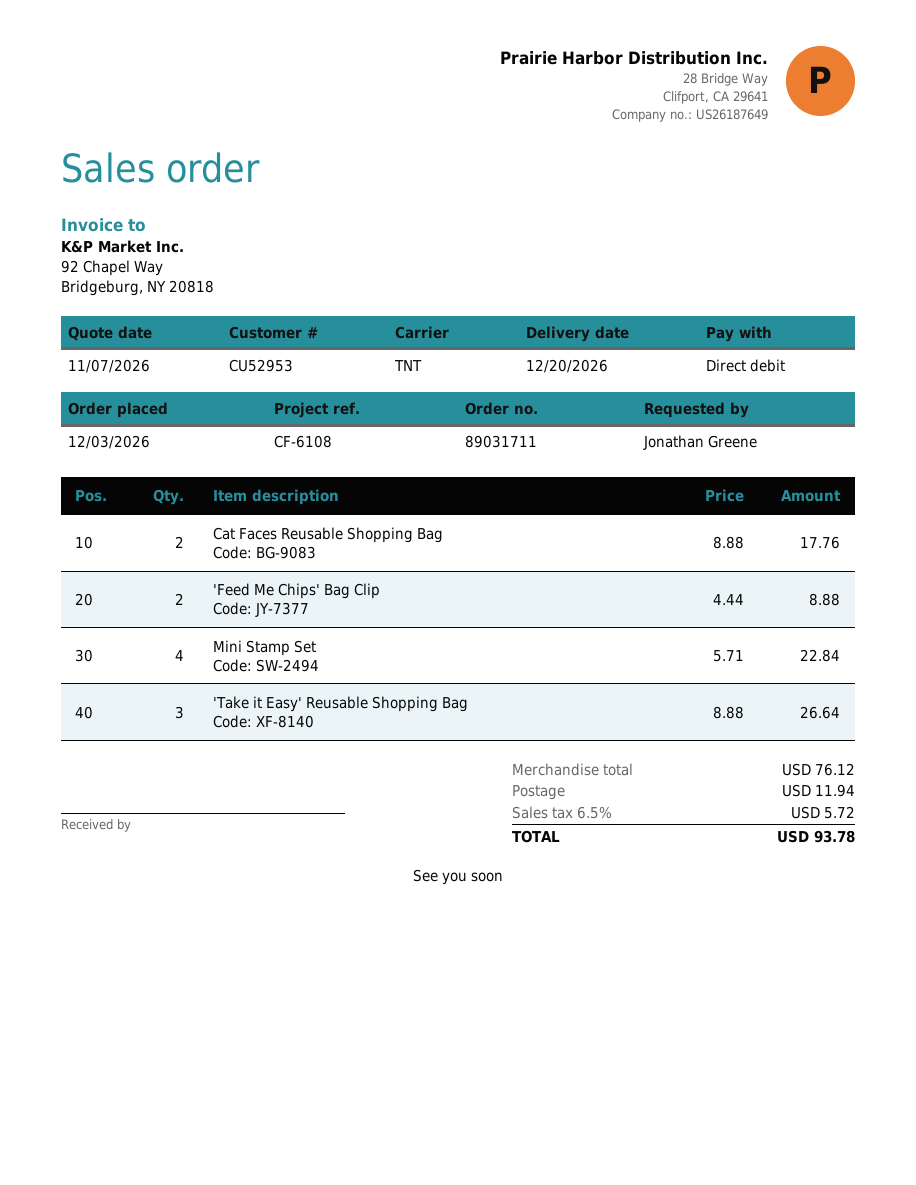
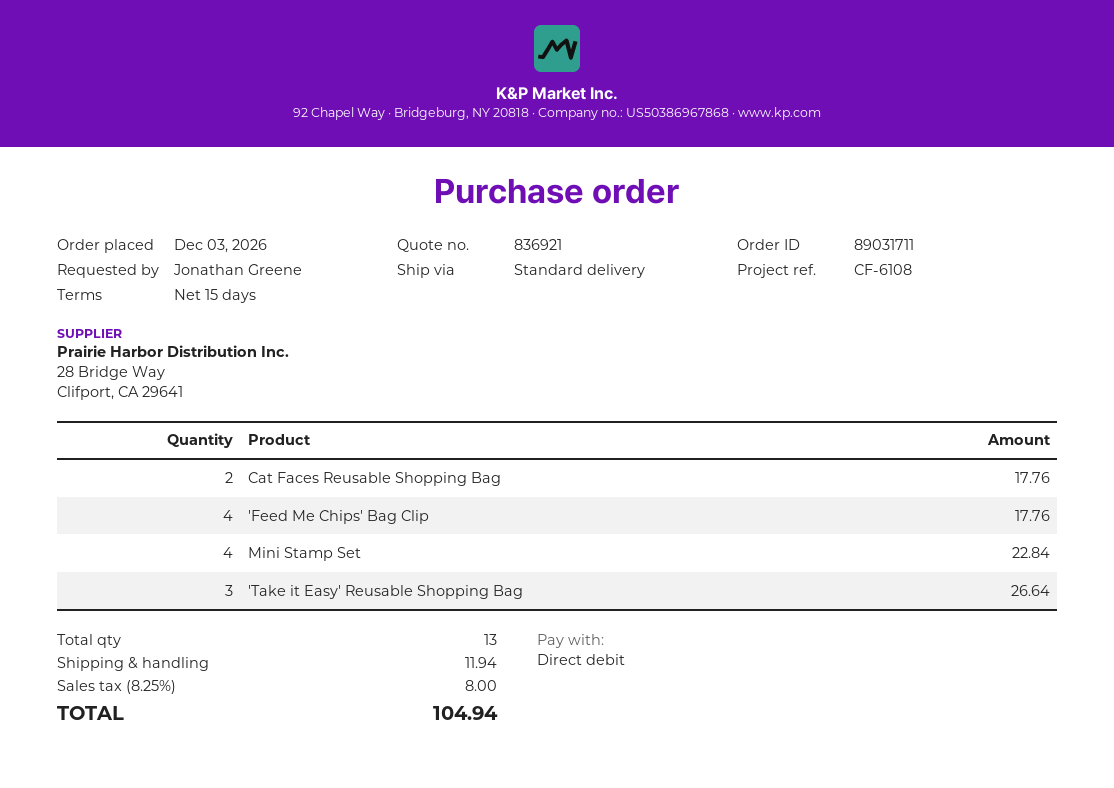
shipping method: TNT -> standard
'Feed Me Chips' Bag Clip: 2 for 8.88 -> 4 for 17.76
tax: 6.5% = 5.72 -> 8.25% = 8.00
total: 93.78 -> 104.94

